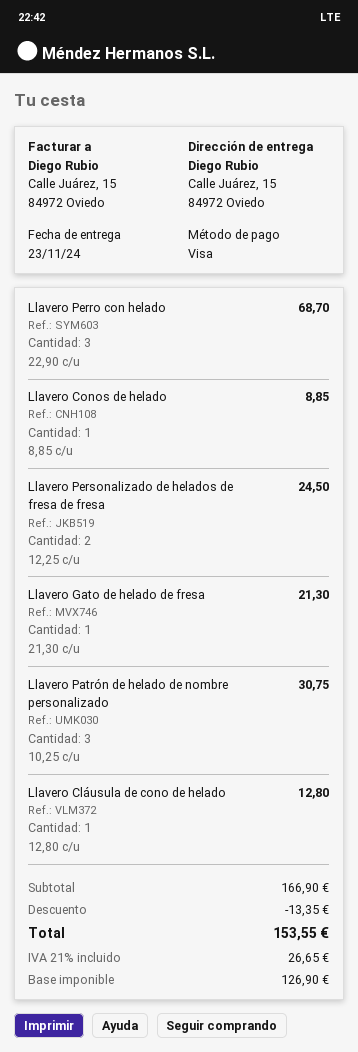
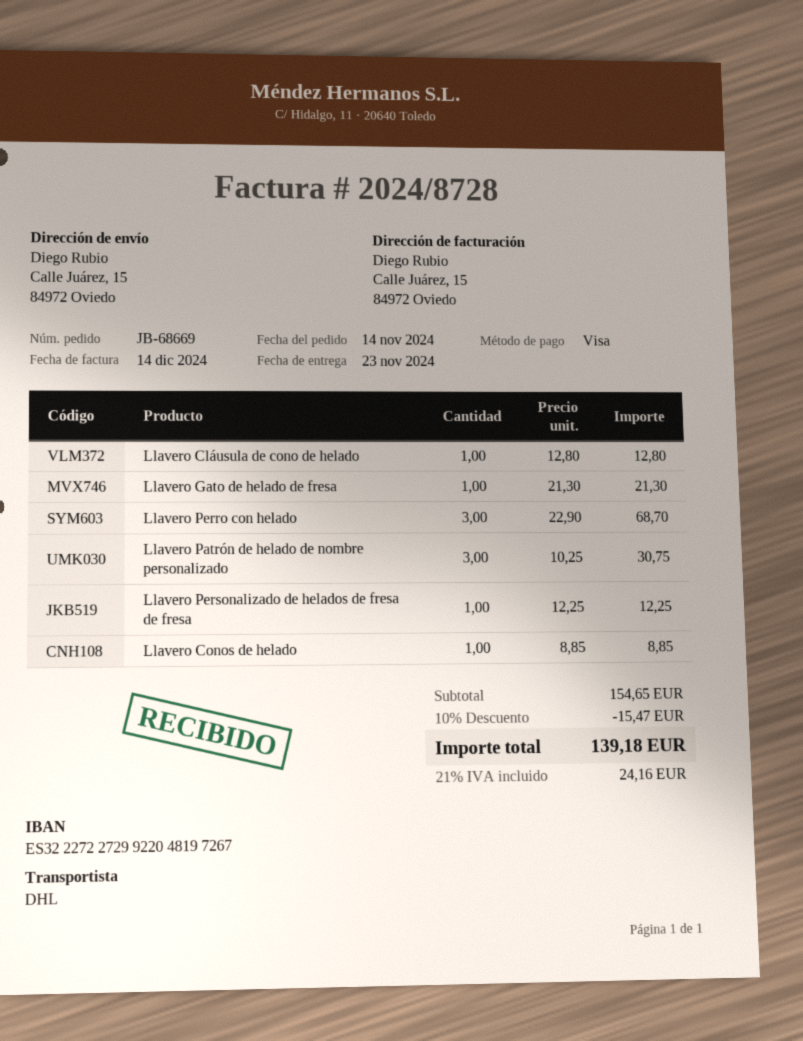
Llavero Personalizado de helados de fresa de fresa: 2 x 12.25 = 24.50 -> 1 x 12.25 = 12.25
subtotal: 166.90 -> 154.65
discount: 13.35 -> 15.47
tax: 21% = 26.65 -> 21% = 24.16
total: 153.55 -> 139.18

